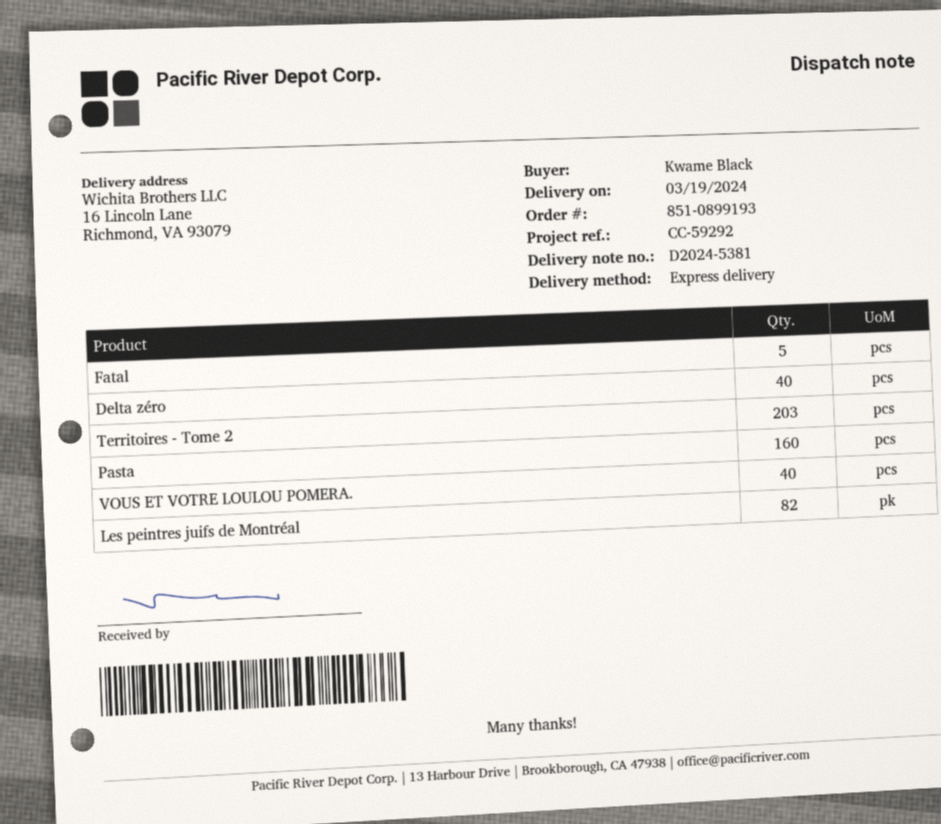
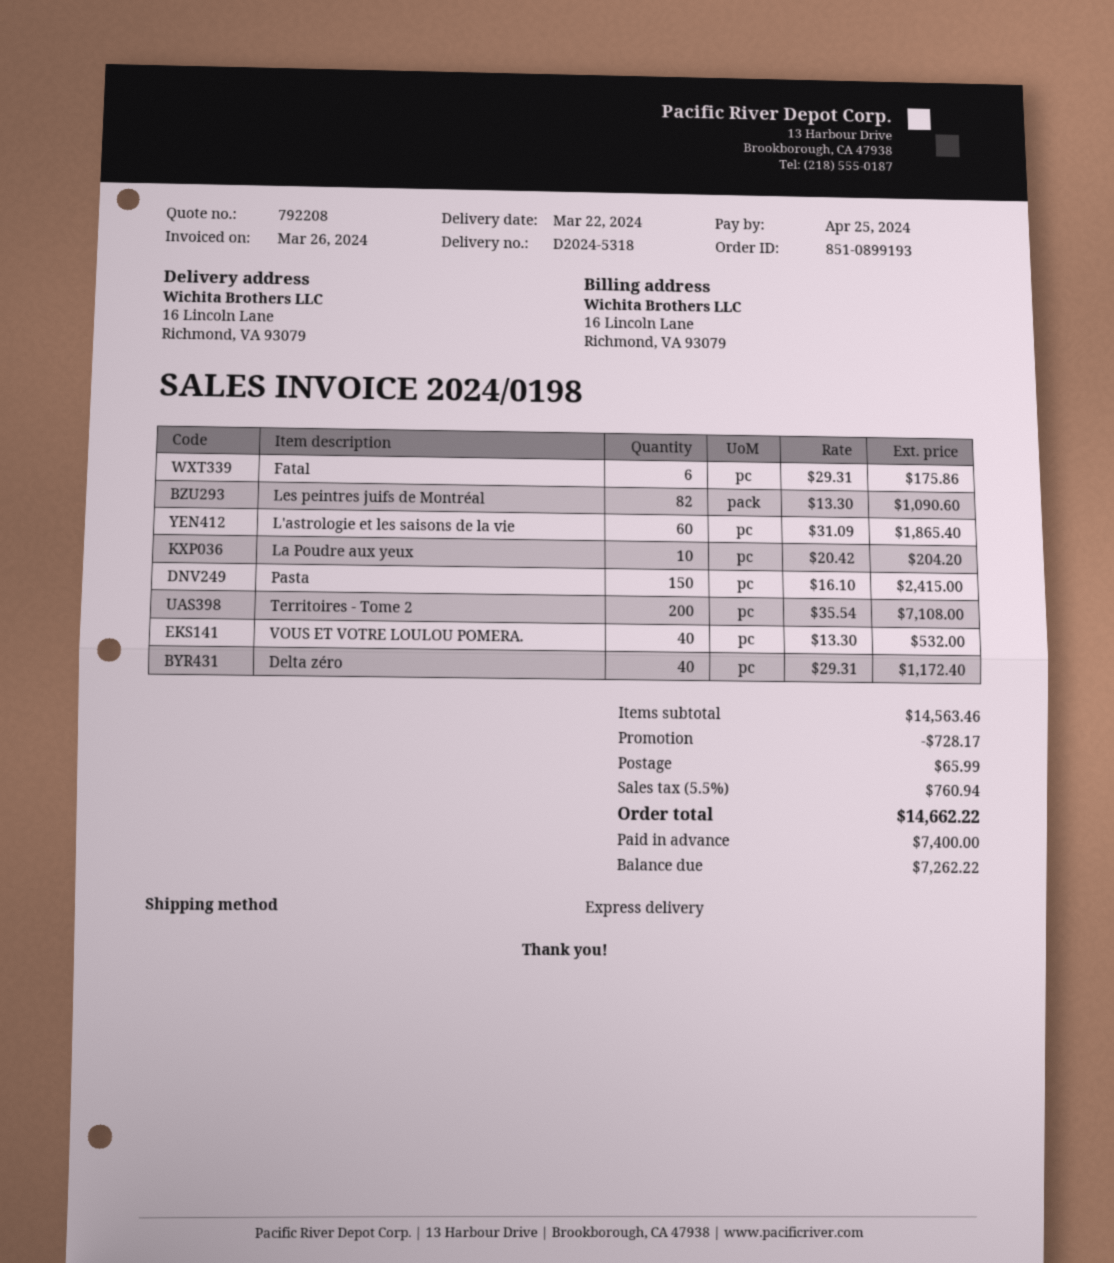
delivery note number: D2024-5381 -> D2024-5318
delivery date: 2024-03-19 -> 2024-03-22
Fatal: 5 -> 6
Territoires - Tome 2: 203 -> 200
Pasta: 160 -> 150
L'astrologie et les saisons de la vie: none -> 60
La Poudre aux yeux: none -> 10

